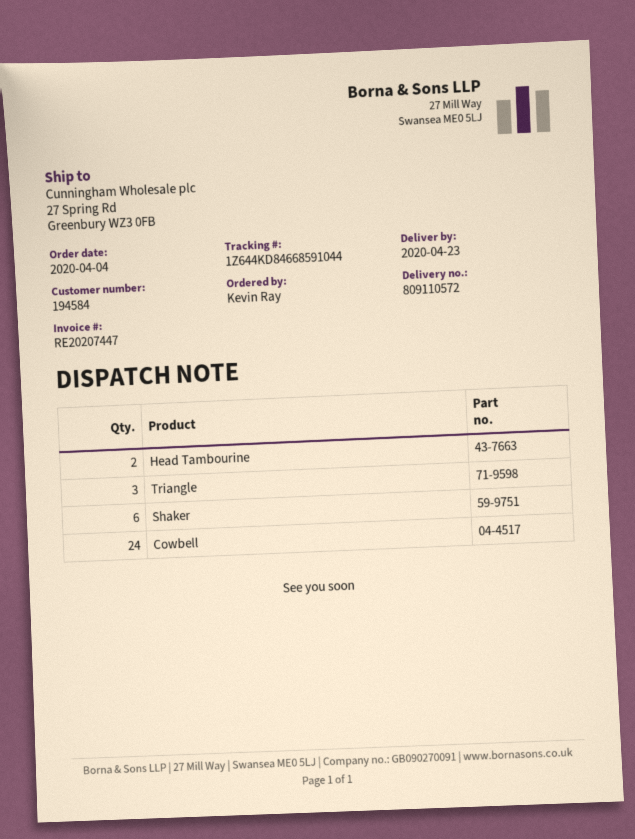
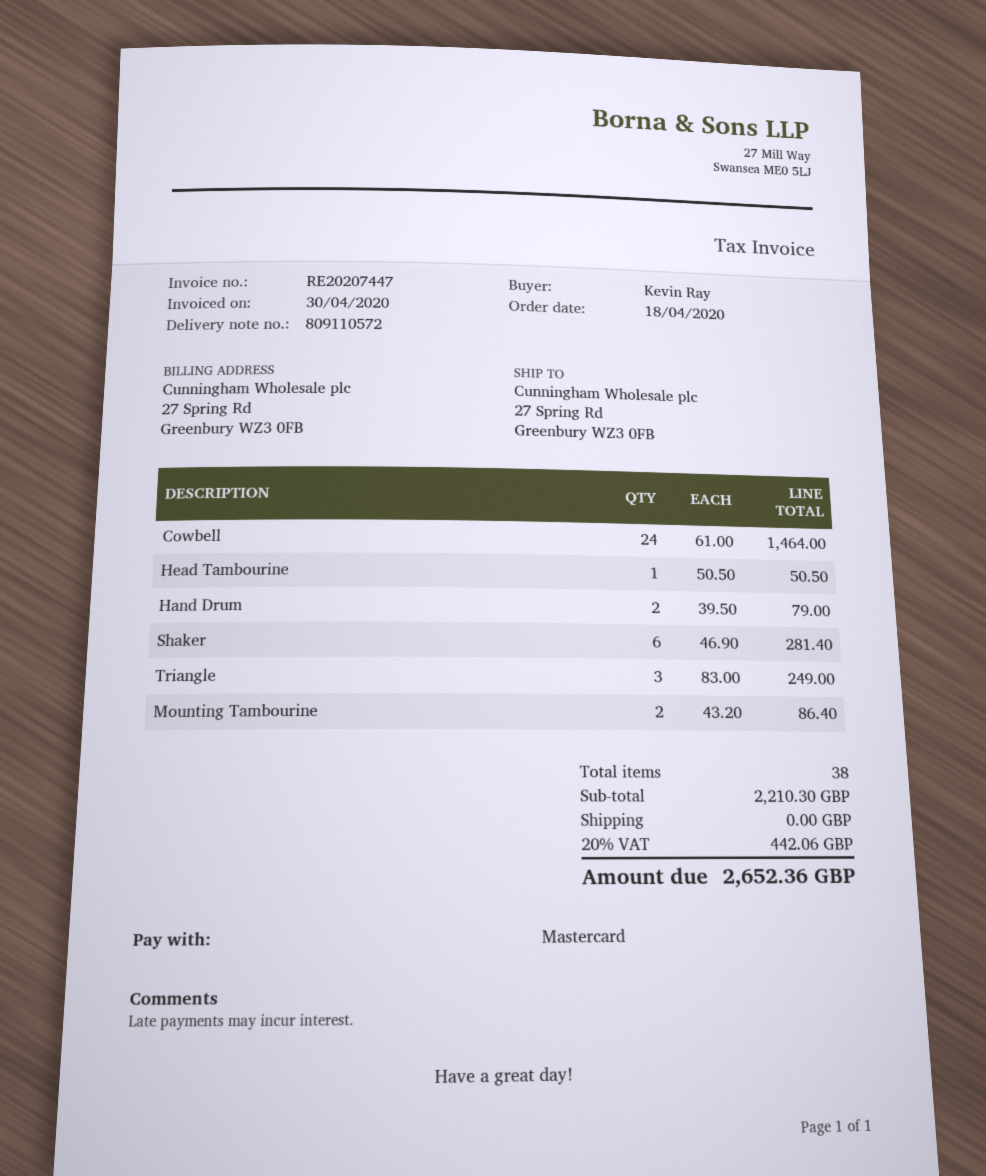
order date: 2020-04-04 -> 2020-04-18
Head Tambourine: 2 -> 1
Hand Drum: none -> 2
Mounting Tambourine: none -> 2

